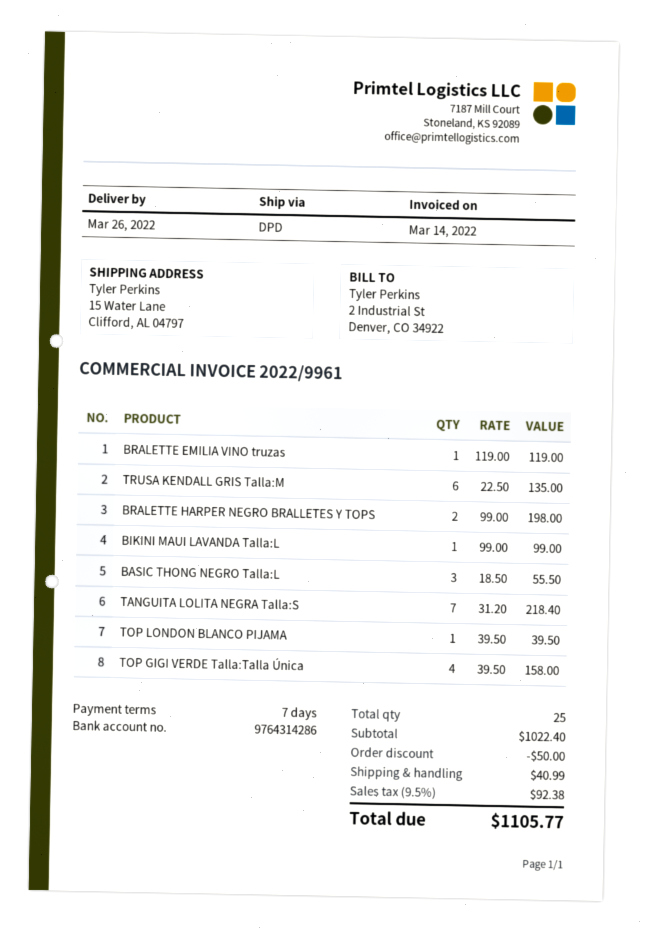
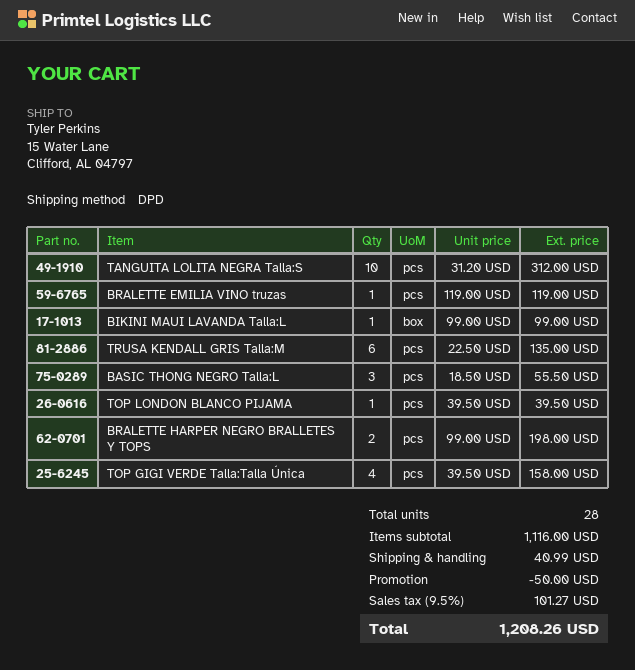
TANGUITA LOLITA NEGRA Talla:S: 7 x 31.20 = 218.40 -> 10 x 31.20 = 312.00
total quantity: 25 -> 28
subtotal: 1022.40 -> 1116.00
tax: 9.5% = 92.38 -> 9.5% = 101.27
total: 1105.77 -> 1208.26

